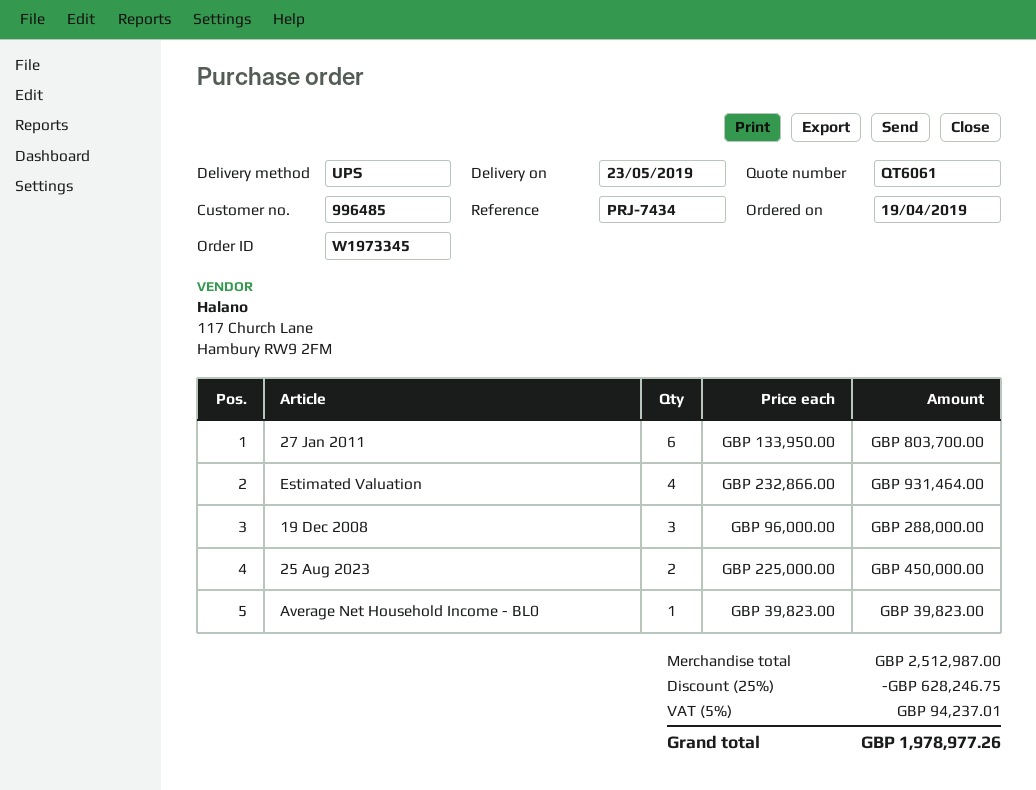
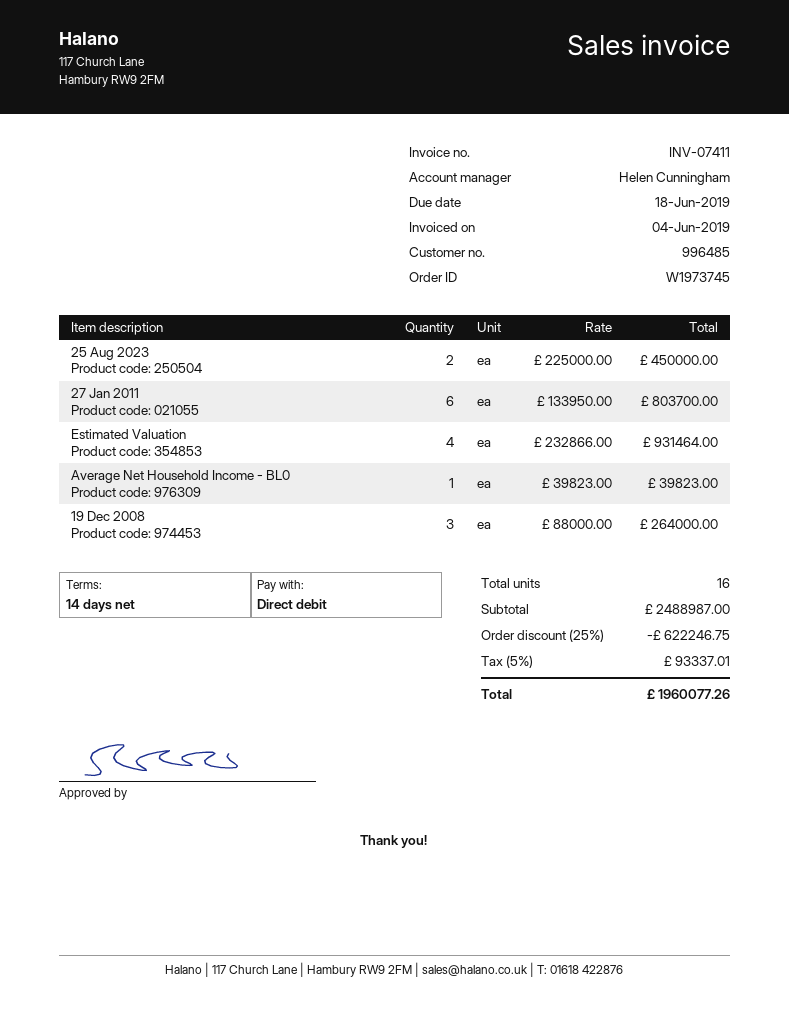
order number: W1973345 -> W1973745
19 Dec 2008: 3 x 96000.00 = 288000.00 -> 3 x 88000.00 = 264000.00
subtotal: 2512987.00 -> 2488987.00
discount: 25% = 628246.75 -> 25% = 622246.75
tax: 5% = 94237.01 -> 5% = 93337.01
total: 1978977.26 -> 1960077.26

